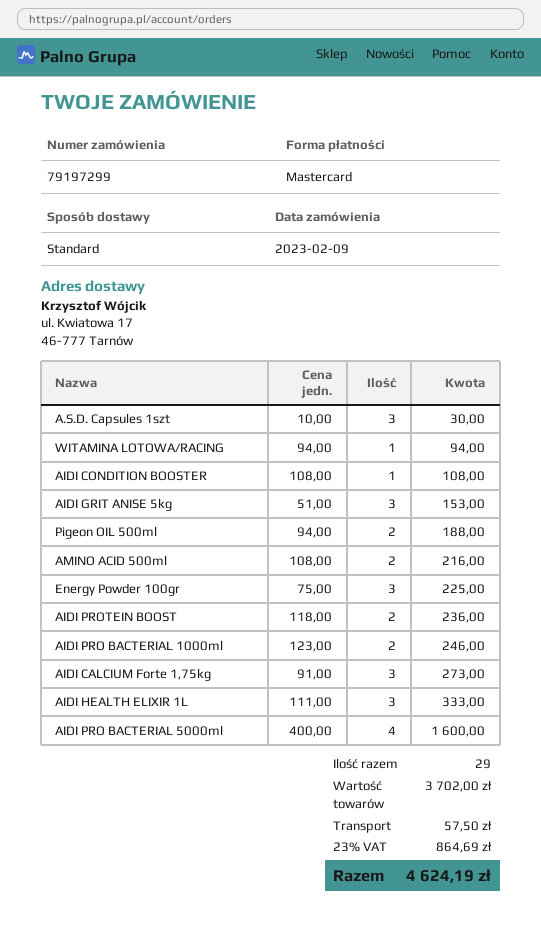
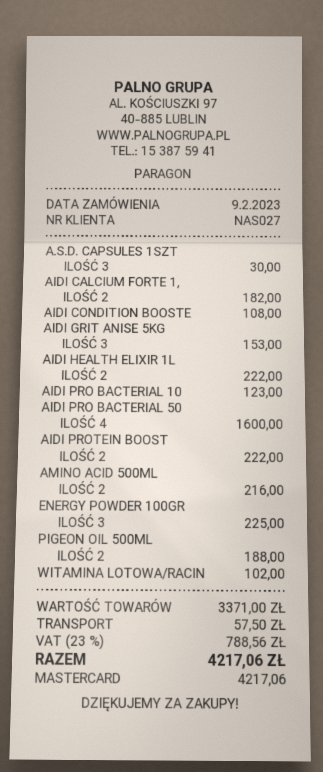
WITAMINA LOTOWA/RACING: 1 for 94.00 -> 1 for 102.00
AIDI PROTEIN BOOST: 2 for 236.00 -> 2 for 222.00
AIDI PRO BACTERIAL 1000ml: 2 for 246.00 -> 1 for 123.00
AIDI CALCIUM Forte 1,75kg: 3 for 273.00 -> 2 for 182.00
AIDI HEALTH ELIXIR 1L: 3 for 333.00 -> 2 for 222.00
subtotal: 3702.00 -> 3371.00
tax: 23% = 864.69 -> 23% = 788.56
total: 4624.19 -> 4217.06

